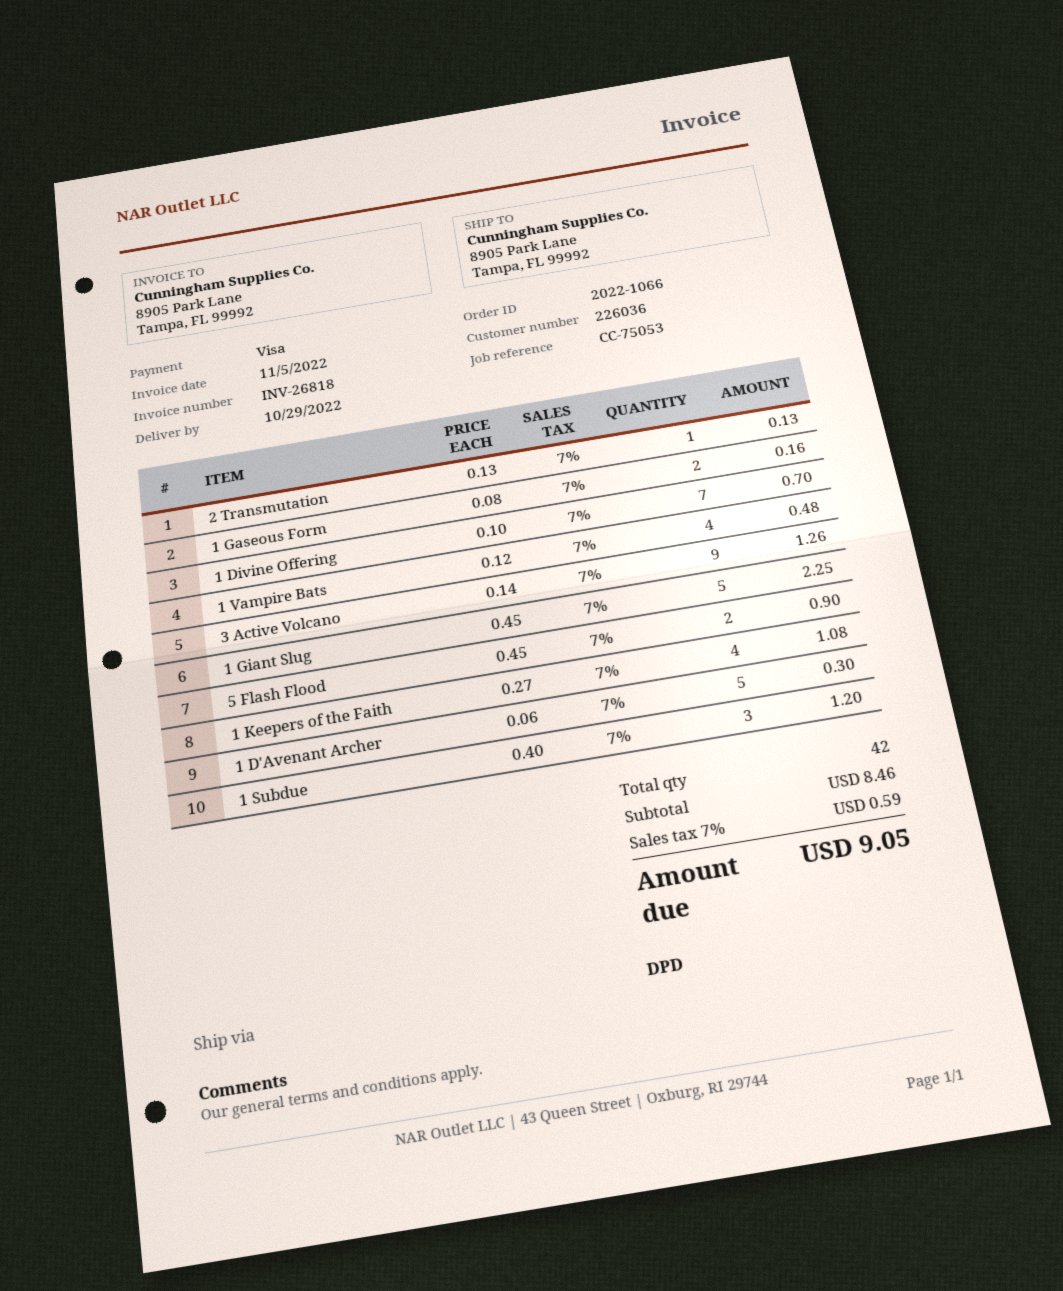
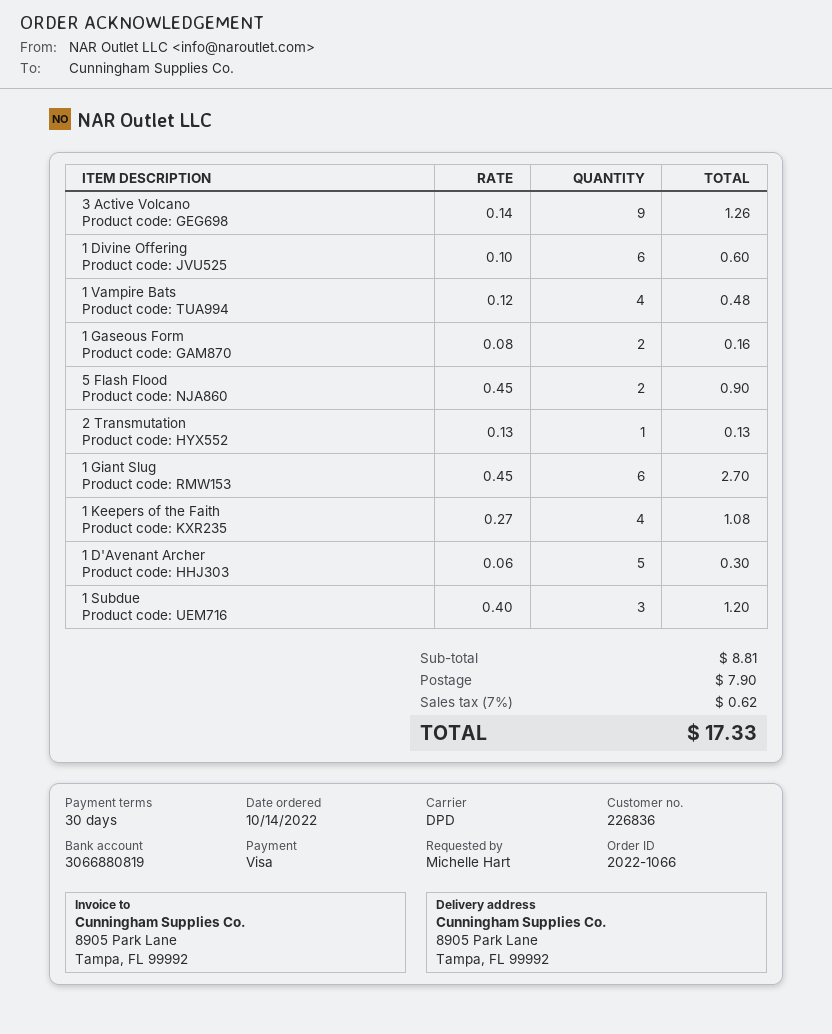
customer number: 226036 -> 226836
1 Divine Offering: 7 x 0.10 = 0.70 -> 6 x 0.10 = 0.60
1 Giant Slug: 5 x 0.45 = 2.25 -> 6 x 0.45 = 2.70
subtotal: 8.46 -> 8.81
shipping: none -> 7.90
tax: 7% = 0.59 -> 7% = 0.62
total: 9.05 -> 17.33

